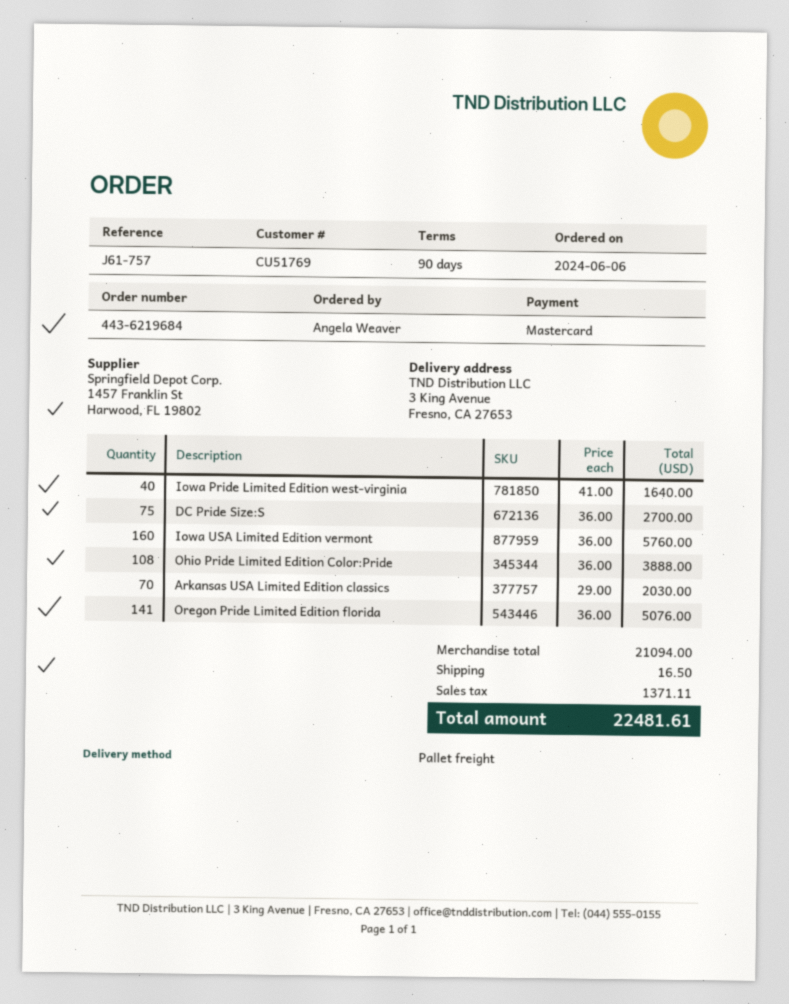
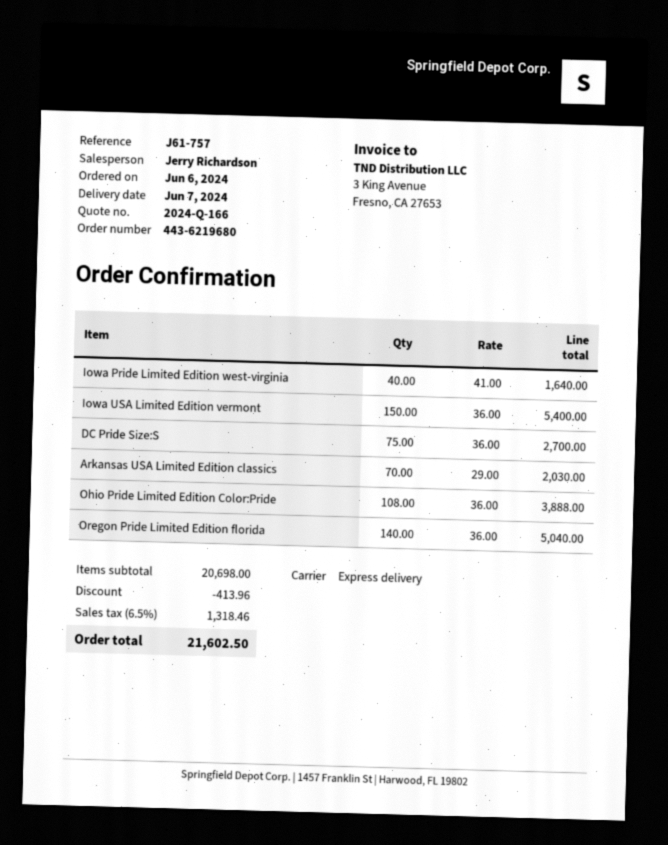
order number: 443-6219684 -> 443-6219680
shipping method: pallet freight -> express
Iowa USA Limited Edition vermont: 160 x 36.00 = 5760.00 -> 150 x 36.00 = 5400.00
Oregon Pride Limited Edition florida: 141 x 36.00 = 5076.00 -> 140 x 36.00 = 5040.00
subtotal: 21094.00 -> 20698.00
discount: none -> 413.96
shipping: 16.50 -> none
tax: 1371.11 -> 1318.46
total: 22481.61 -> 21602.50

